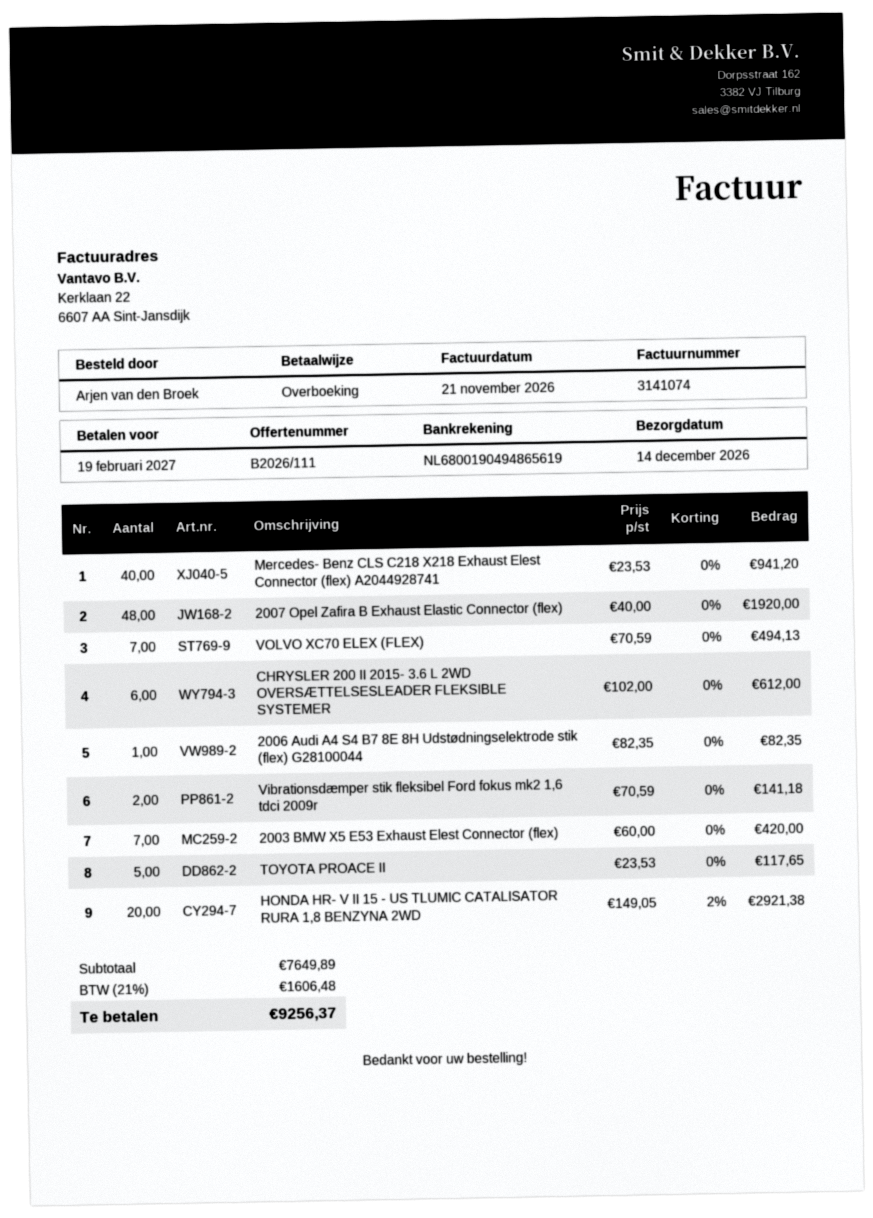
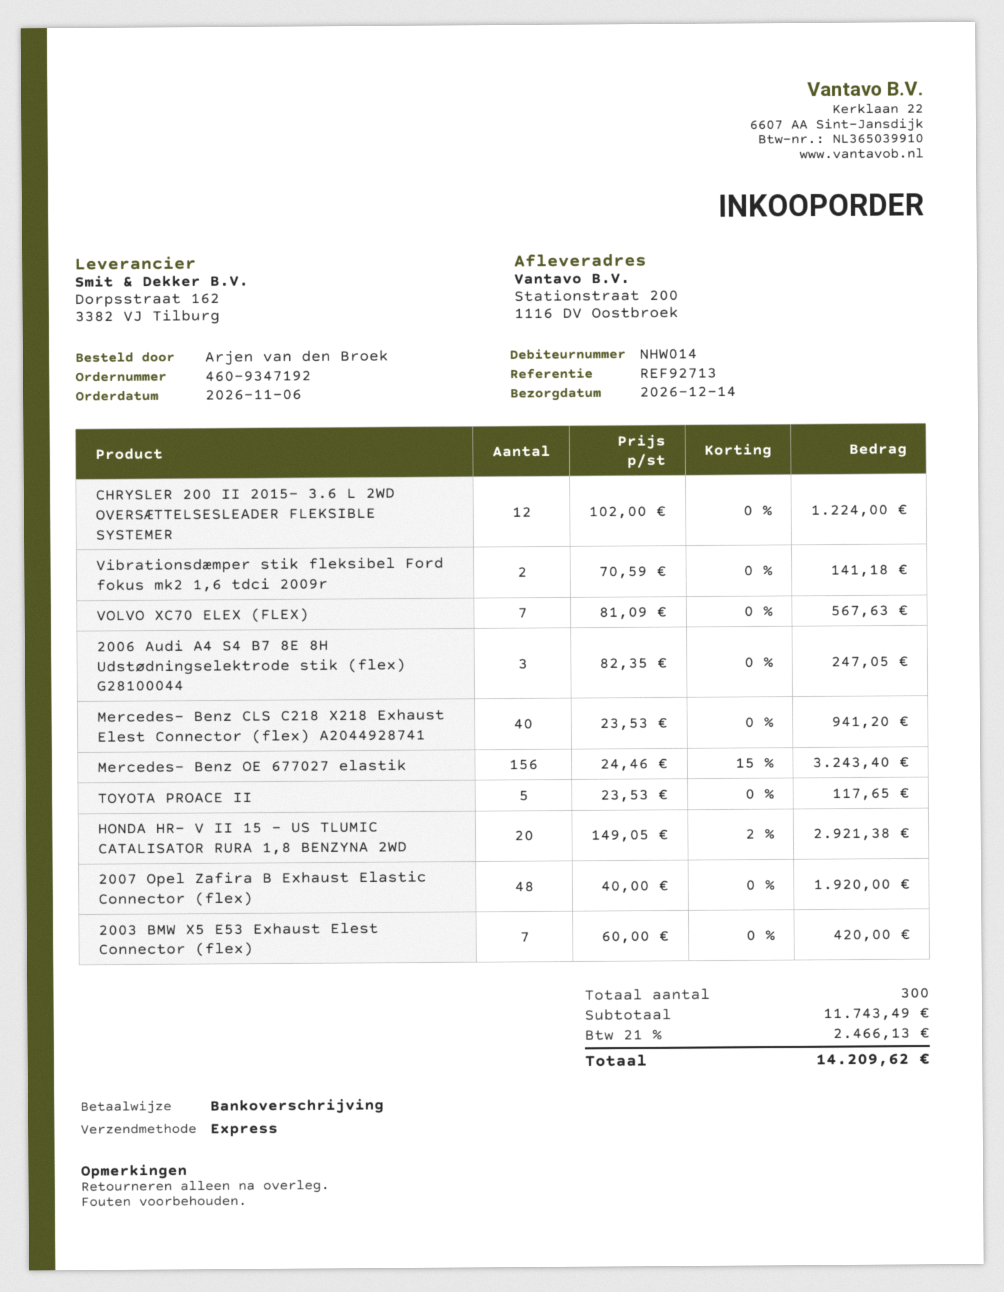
VOLVO XC70 ELEX (FLEX): 7 x 70.59 = 494.13 -> 7 x 81.09 = 567.63
CHRYSLER 200 II 2015- 3.6 L 2WD OVERSÆTTELSESLEADER FLEKSIBLE SYSTEMER: 6 x 102.00 = 612.00 -> 12 x 102.00 = 1224.00
2006 Audi A4 S4 B7 8E 8H Udstødningselektrode stik (flex) G28100044: 1 x 82.35 = 82.35 -> 3 x 82.35 = 247.05
Mercedes- Benz OE 677027 elastik: none -> 156 x 24.46 - 15% = 3243.40
subtotal: 7649.89 -> 11743.49
tax: 21% = 1606.48 -> 21% = 2466.13
total: 9256.37 -> 14209.62

